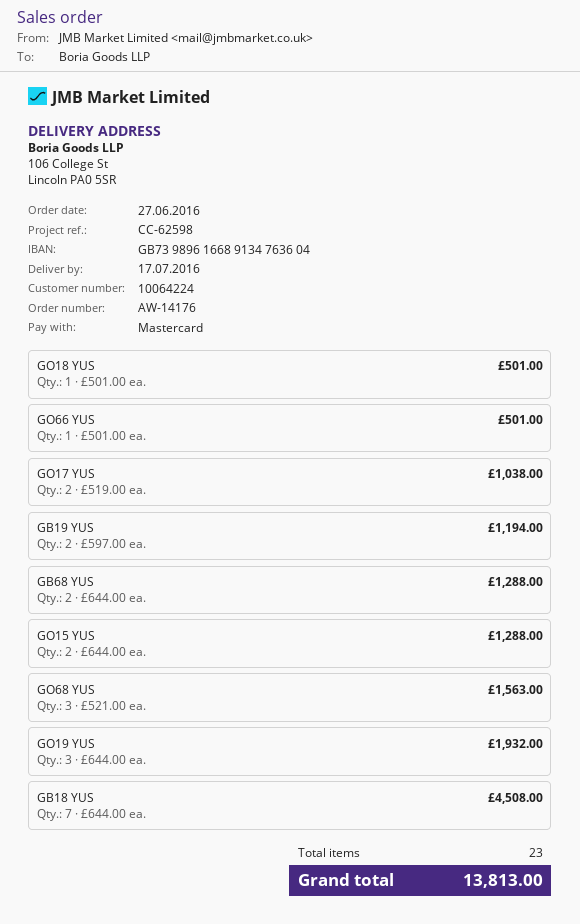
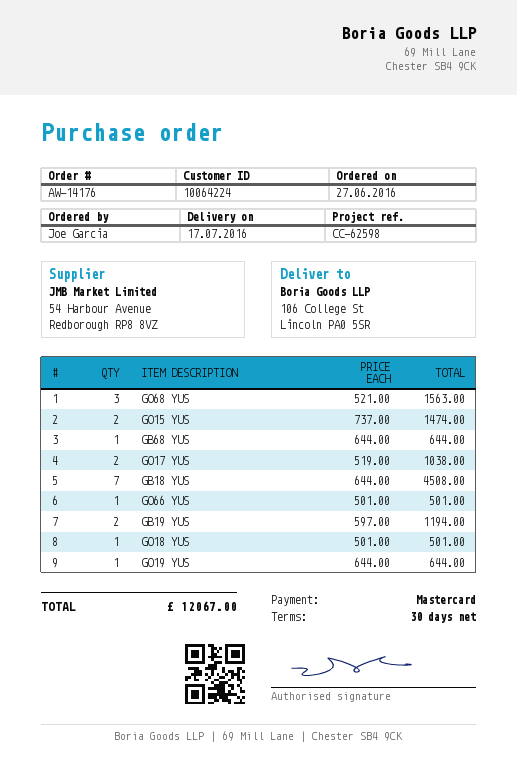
GB68 YUS: 2 x 644.00 = 1288.00 -> 1 x 644.00 = 644.00
GO15 YUS: 2 x 644.00 = 1288.00 -> 2 x 737.00 = 1474.00
GO19 YUS: 3 x 644.00 = 1932.00 -> 1 x 644.00 = 644.00
total: 13813.00 -> 12067.00

